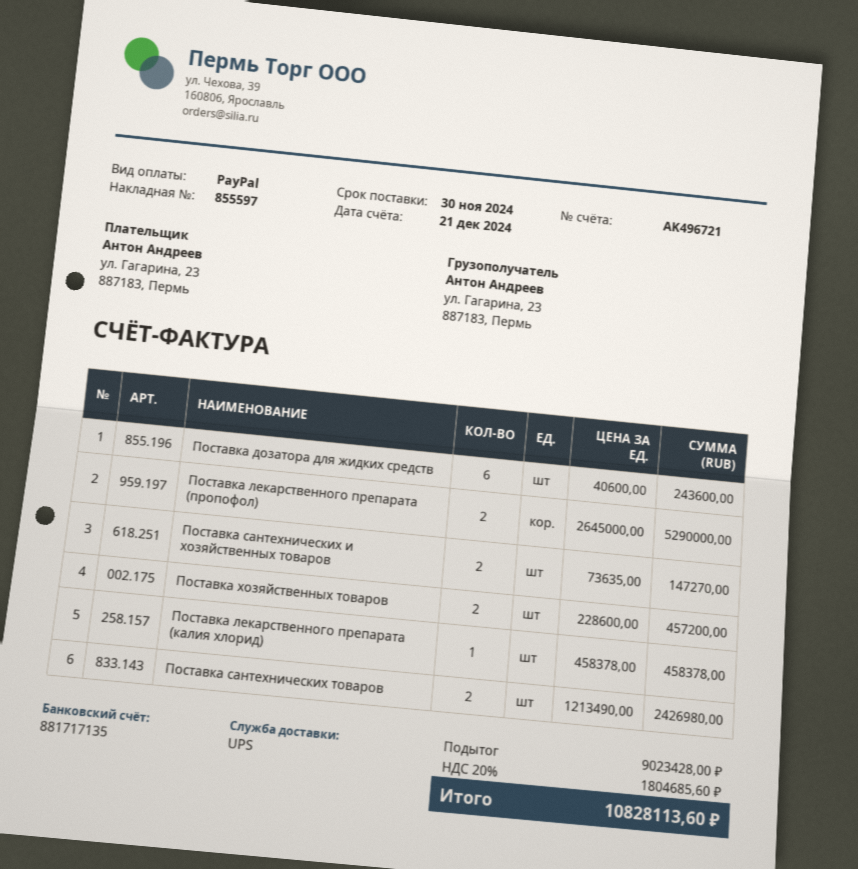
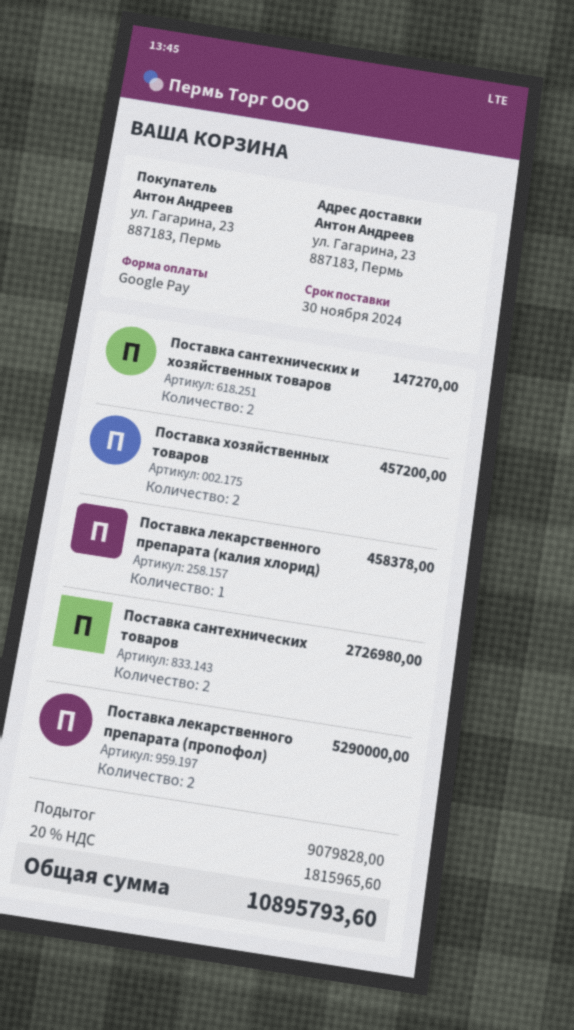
payment method: PayPal -> Google Pay
Поставка дозатора для жидких средств: 6 for 243600.00 -> none
Поставка сантехнических товаров: 2 for 2426980.00 -> 2 for 2726980.00
subtotal: 9023428.00 -> 9079828.00
tax: 20% = 1804685.60 -> 20% = 1815965.60
total: 10828113.60 -> 10895793.60

